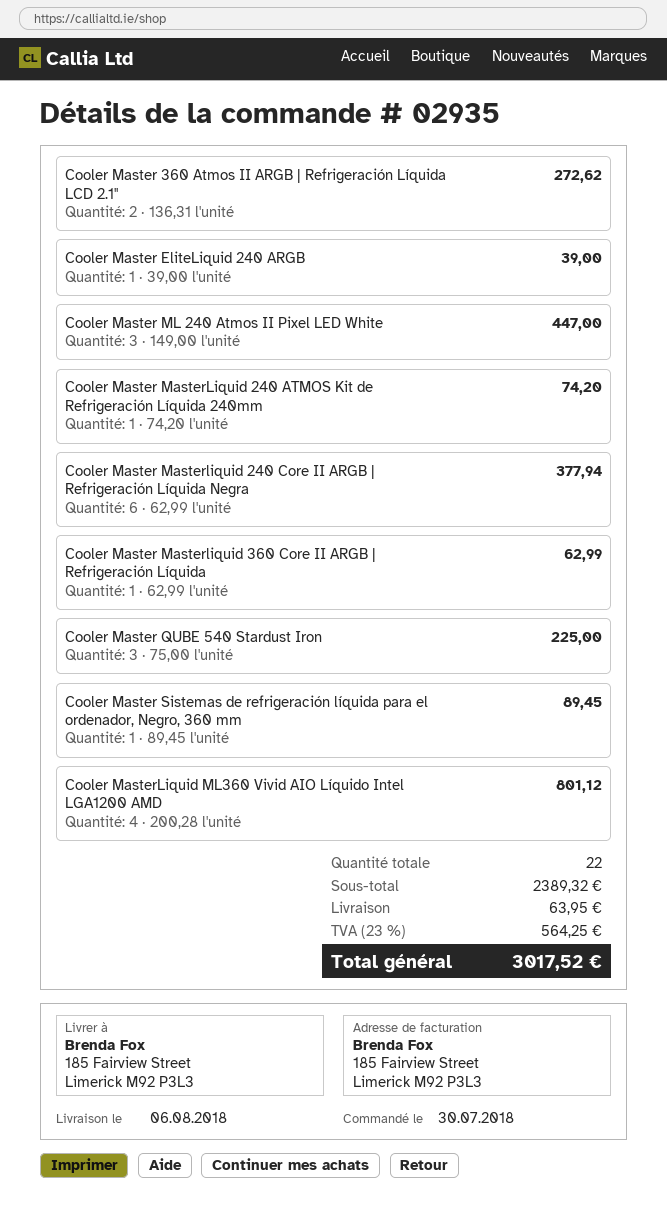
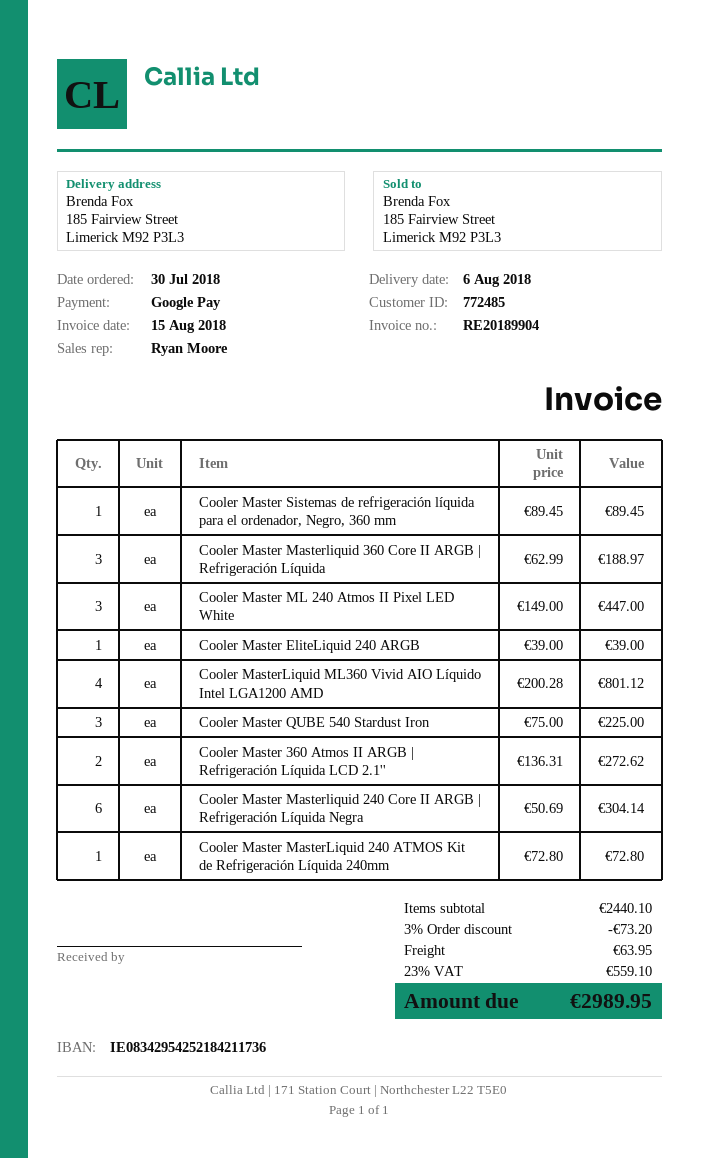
Cooler Master MasterLiquid 240 ATMOS Kit de Refrigeración Líquida 240mm: 1 x 74.20 = 74.20 -> 1 x 72.80 = 72.80
Cooler Master Masterliquid 240 Core II ARGB | Refrigeración Líquida Negra: 6 x 62.99 = 377.94 -> 6 x 50.69 = 304.14
Cooler Master Masterliquid 360 Core II ARGB | Refrigeración Líquida: 1 x 62.99 = 62.99 -> 3 x 62.99 = 188.97
subtotal: 2389.32 -> 2440.10
discount: none -> 3% = 73.20
tax: 23% = 564.25 -> 23% = 559.10
total: 3017.52 -> 2989.95

